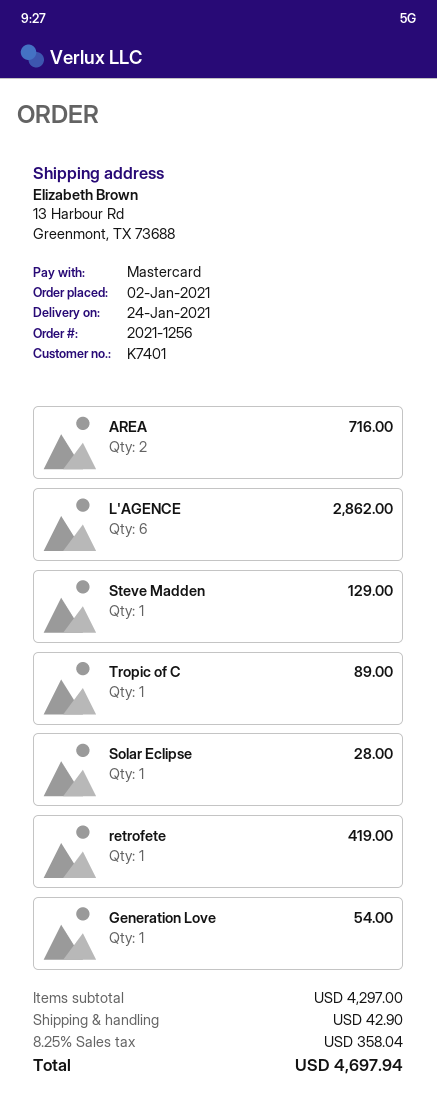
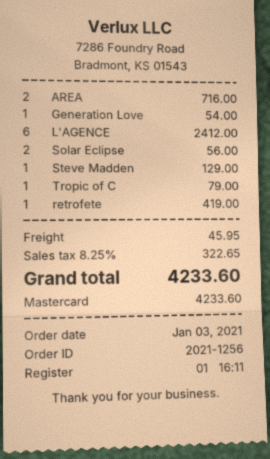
order date: 2021-01-02 -> 2021-01-03
L'AGENCE: 6 for 2862.00 -> 6 for 2412.00
Tropic of C: 1 for 89.00 -> 1 for 79.00
Solar Eclipse: 1 for 28.00 -> 2 for 56.00
shipping: 42.90 -> 45.95
tax: 8.25% = 358.04 -> 8.25% = 322.65
total: 4697.94 -> 4233.60

